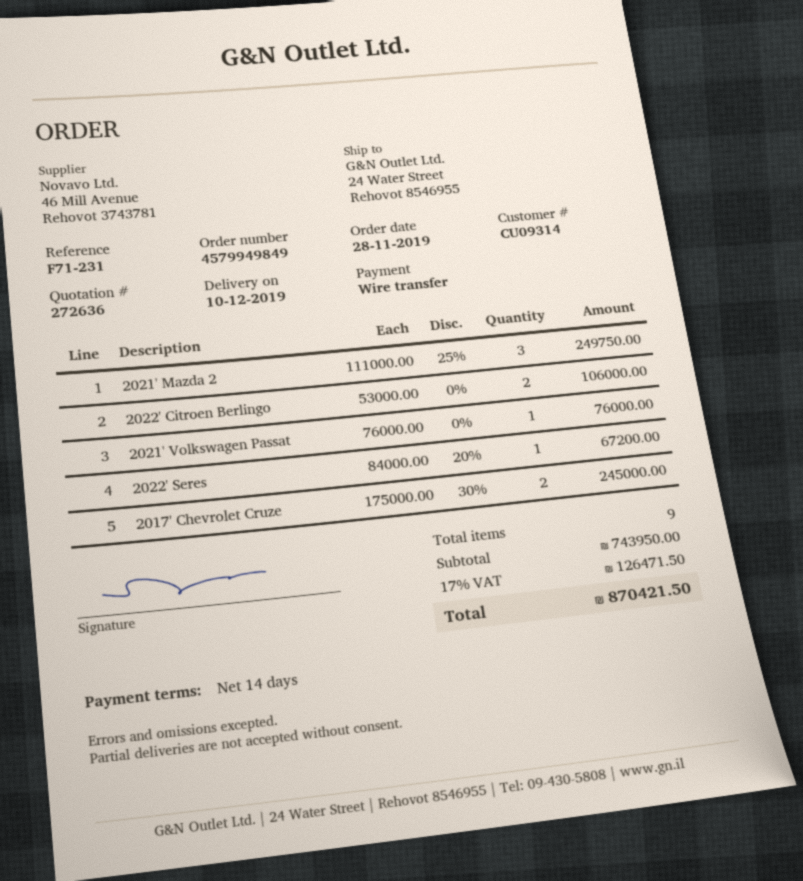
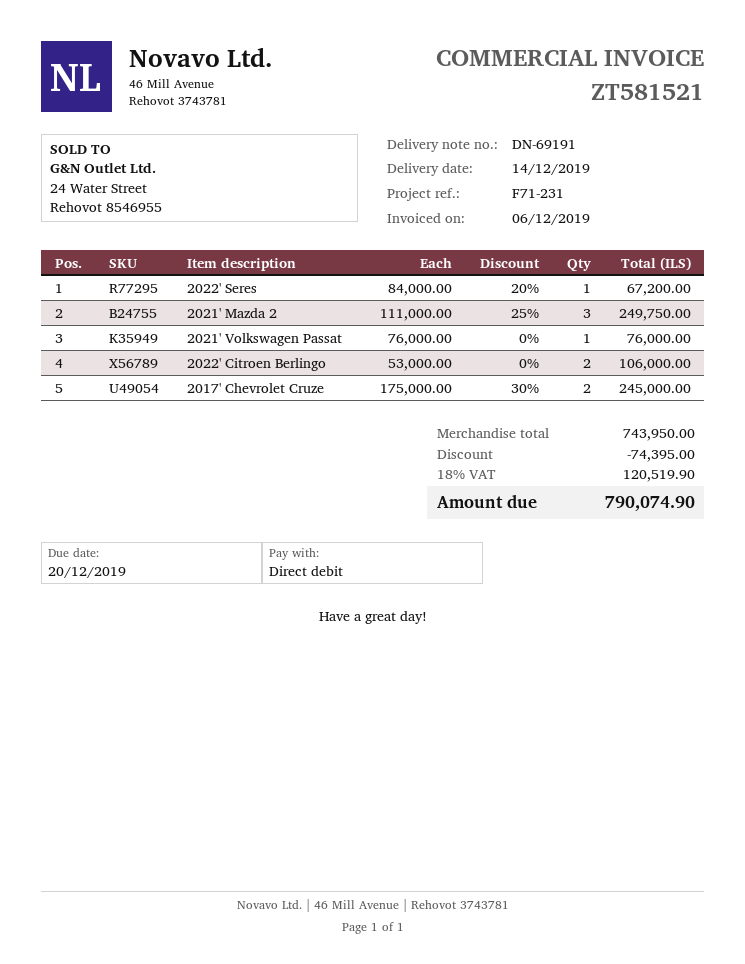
delivery date: 2019-12-10 -> 2019-12-14
payment method: bank transfer -> direct debit
discount: none -> 74395.00
tax: 17% = 126471.50 -> 18% = 120519.90
total: 870421.50 -> 790074.90

